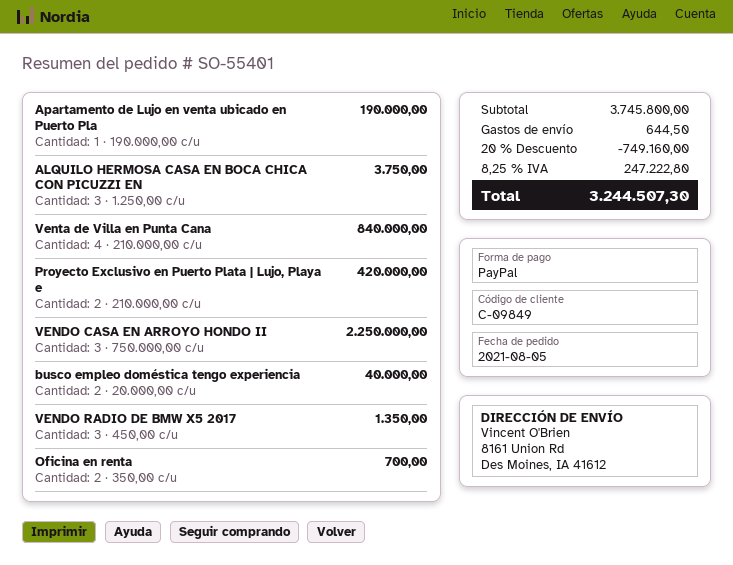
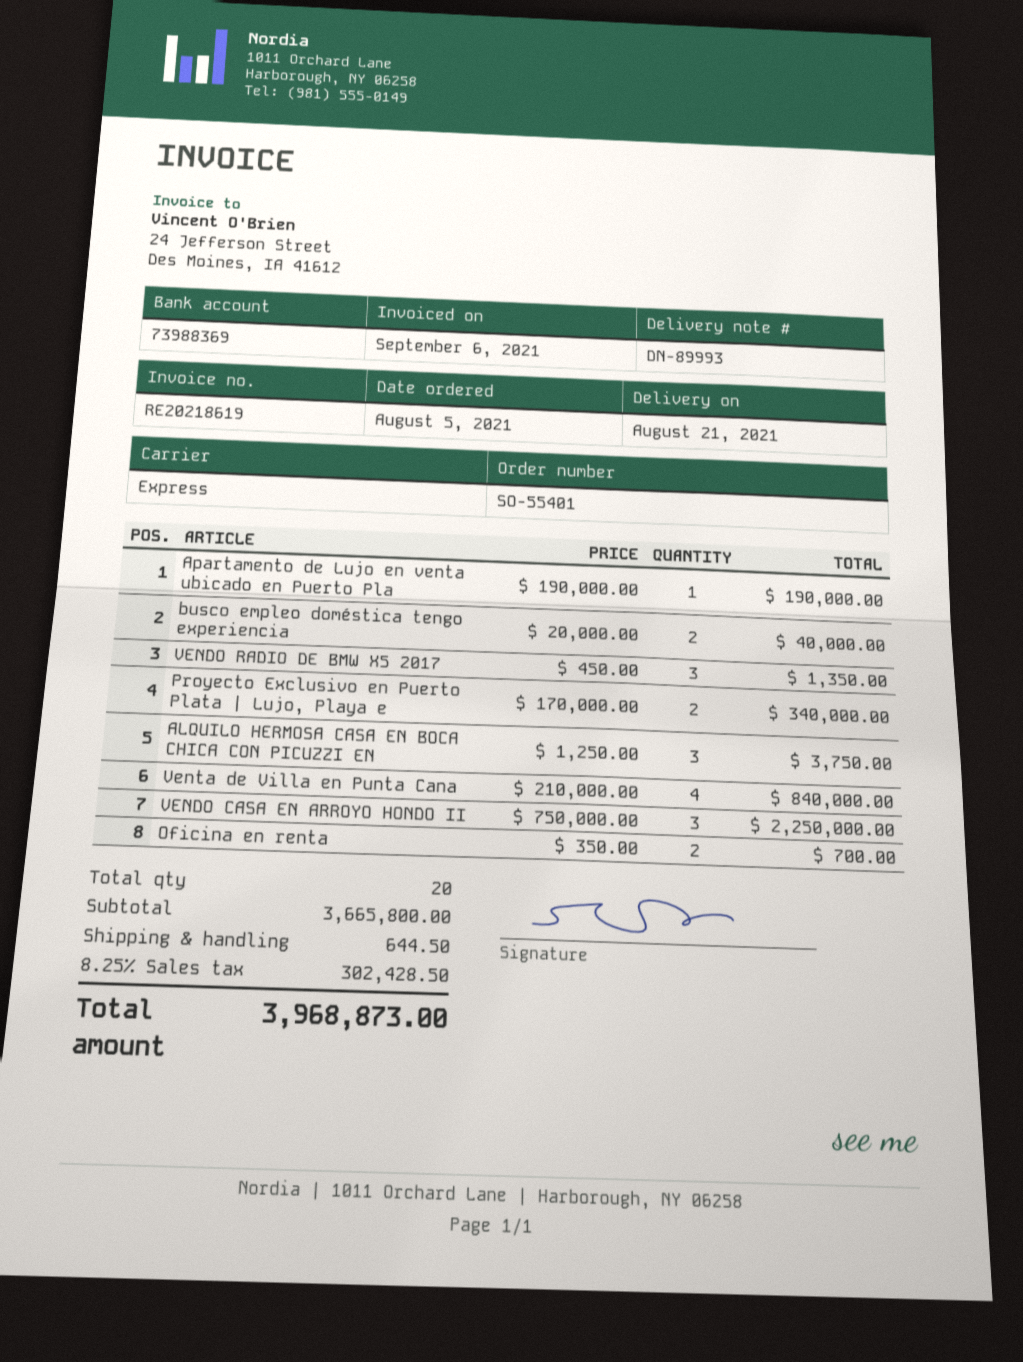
Proyecto Exclusivo en Puerto Plata | Lujo, Playa e: 2 x 210000.00 = 420000.00 -> 2 x 170000.00 = 340000.00
subtotal: 3745800.00 -> 3665800.00
discount: 20% = 749160.00 -> none
tax: 8.25% = 247222.80 -> 8.25% = 302428.50
total: 3244507.30 -> 3968873.00

